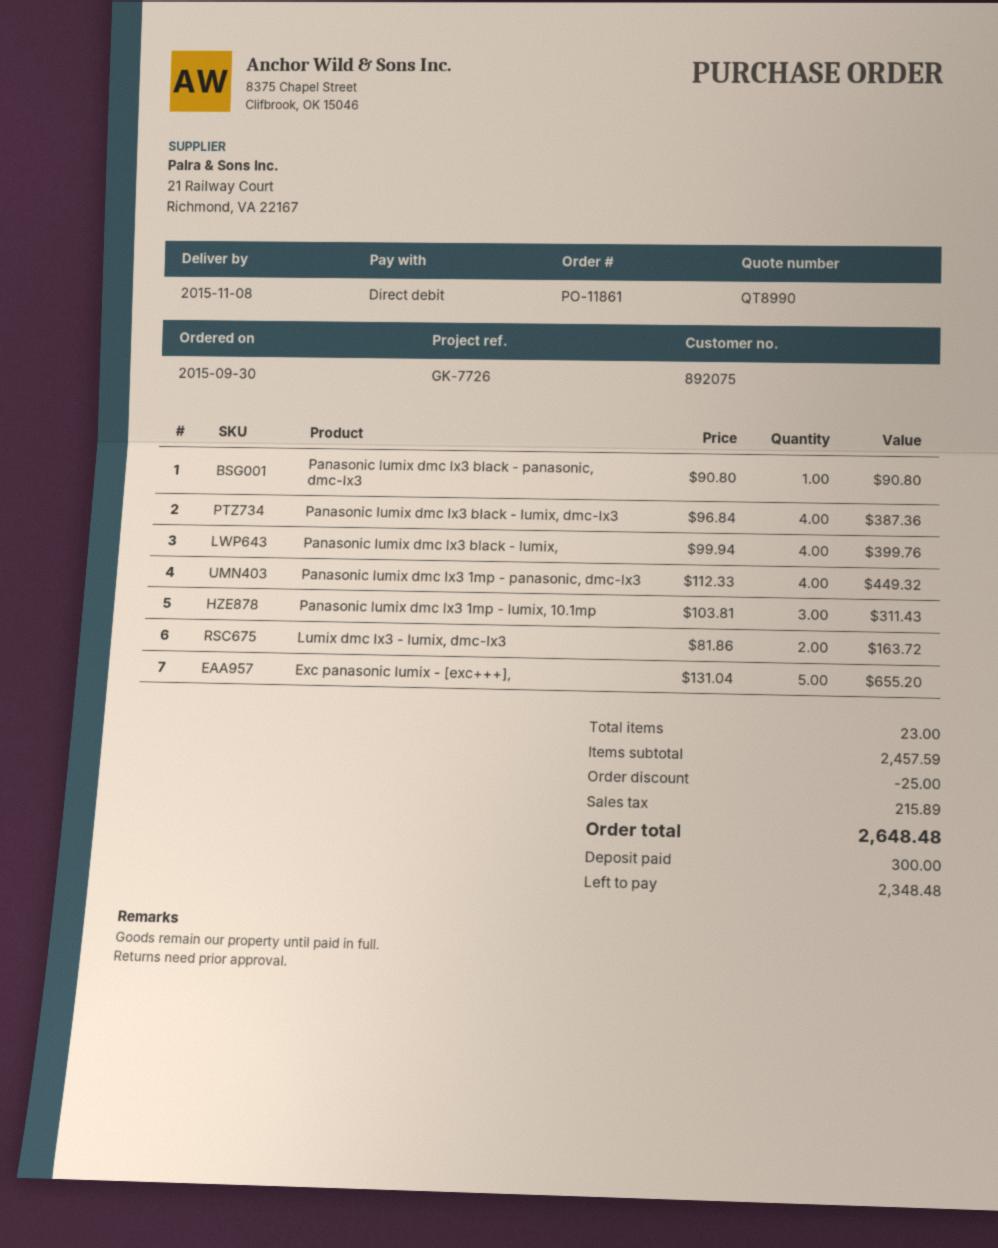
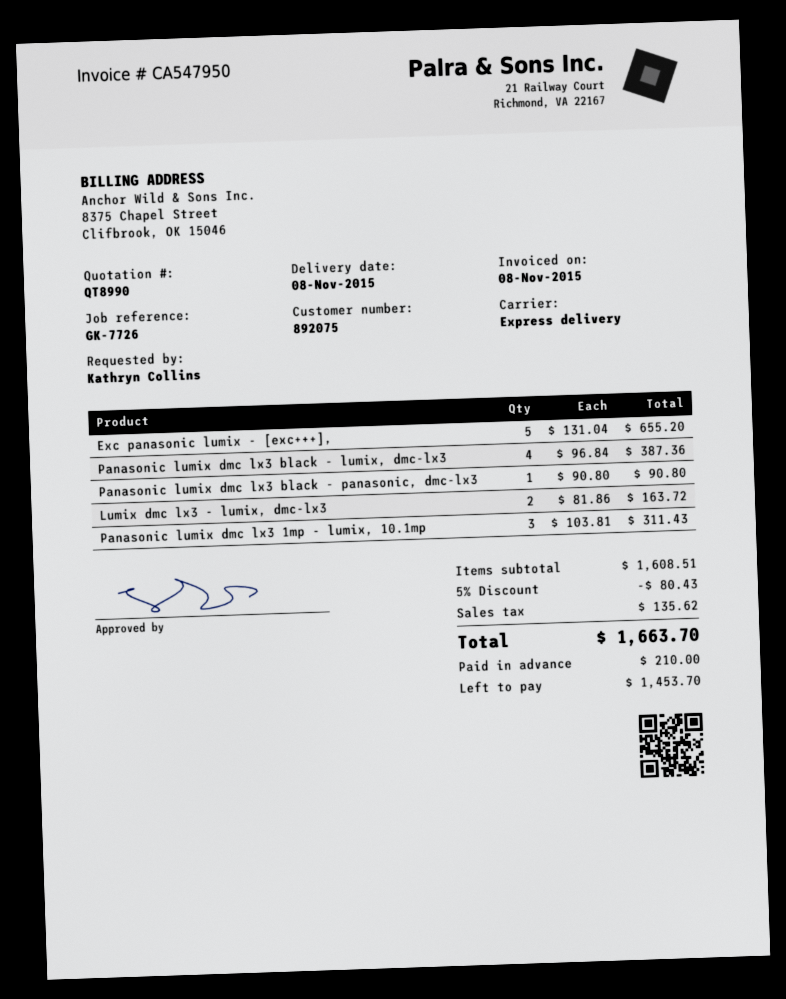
Panasonic lumix dmc lx3 black - lumix,: 4 x 99.94 = 399.76 -> none
Panasonic lumix dmc lx3 1mp - panasonic, dmc-lx3: 4 x 112.33 = 449.32 -> none
subtotal: 2457.59 -> 1608.51
discount: 25.00 -> 80.43
tax: 215.89 -> 135.62
total: 2648.48 -> 1663.70
deposit: 300.00 -> 210.00
balance: 2348.48 -> 1453.70

